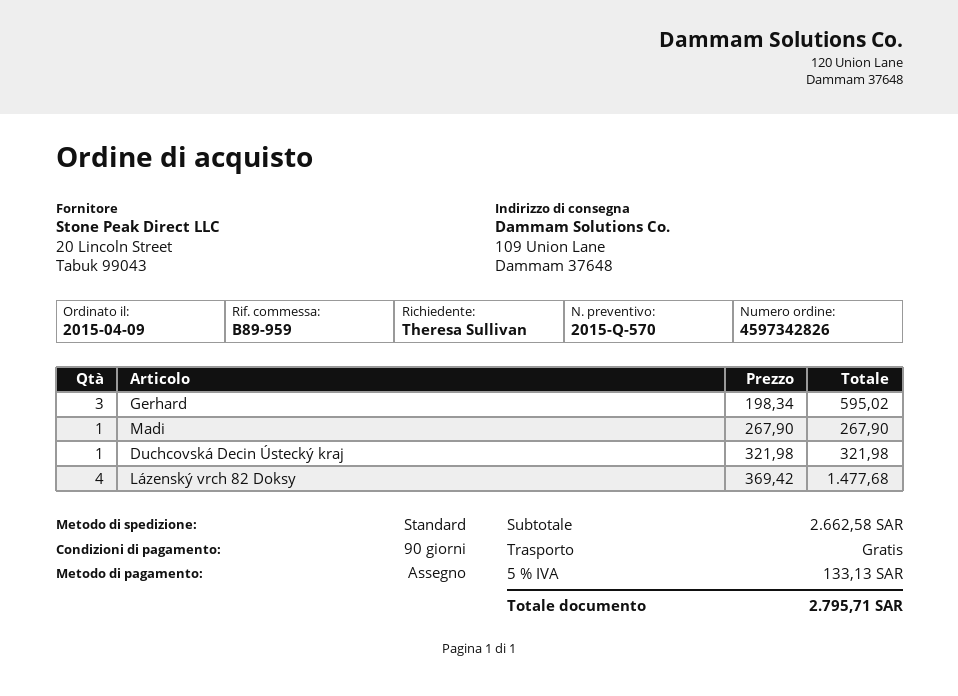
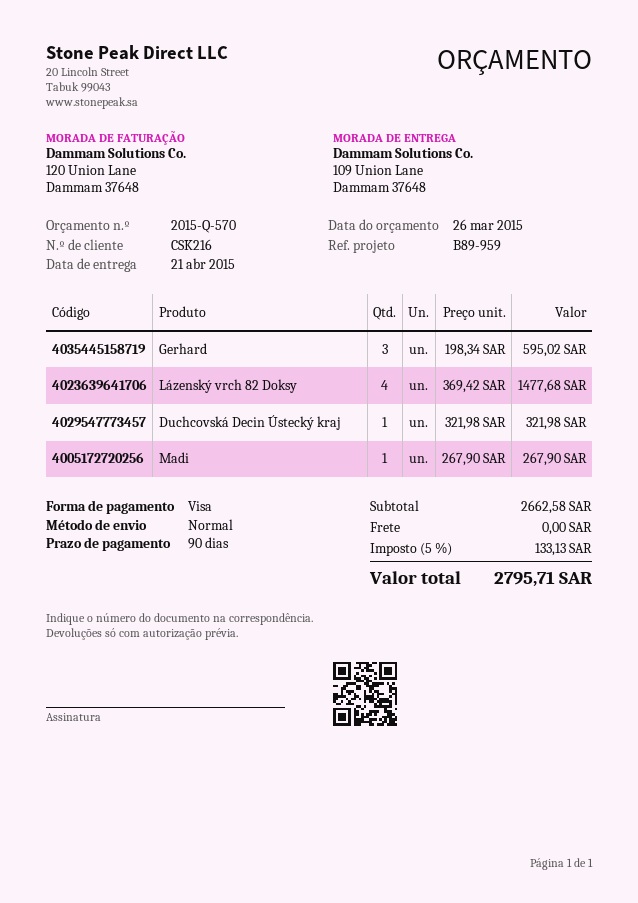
payment method: cheque -> Visa

